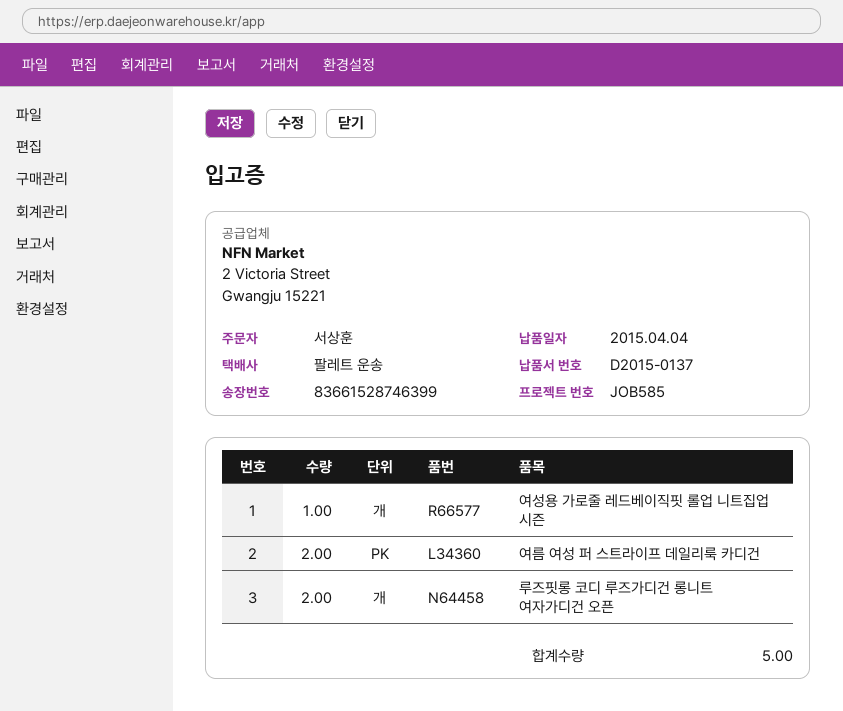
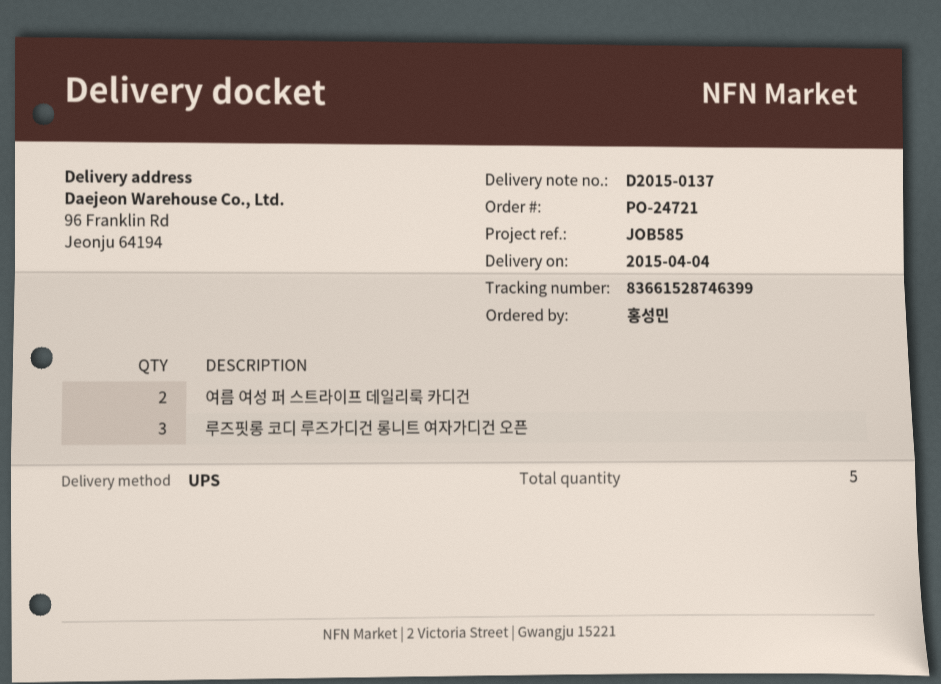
ordered by: 서상훈 -> 홍성민
shipping method: pallet freight -> UPS
여성용 가로줄 레드베이직핏 롤업 니트집업 시즌: 1 -> none
루즈핏롱 코디 루즈가디건 롱니트 여자가디건 오픈: 2 -> 3

